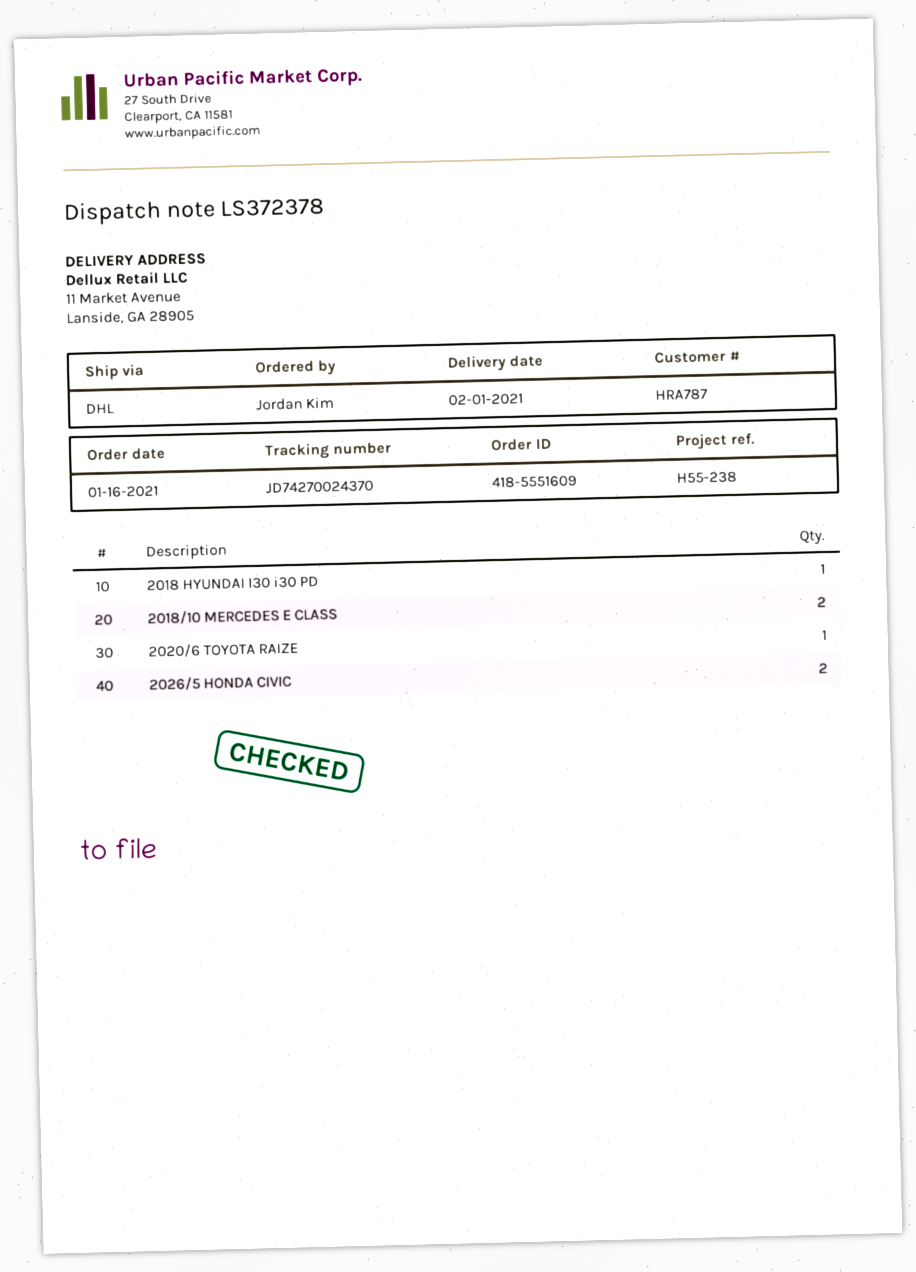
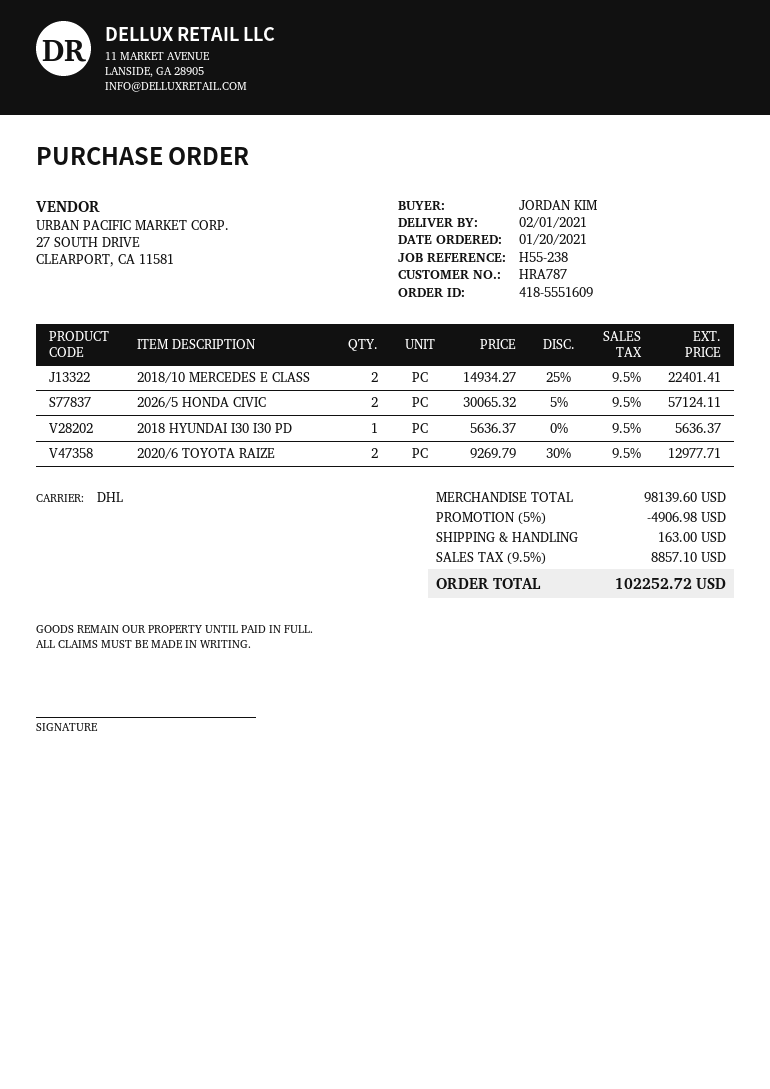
order date: 2021-01-16 -> 2021-01-20
2020/6 TOYOTA RAIZE: 1 -> 2

